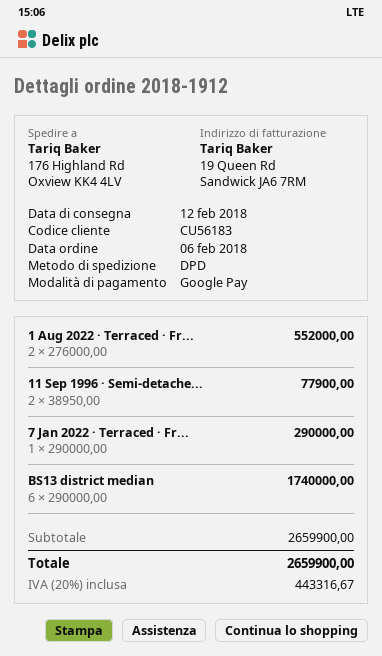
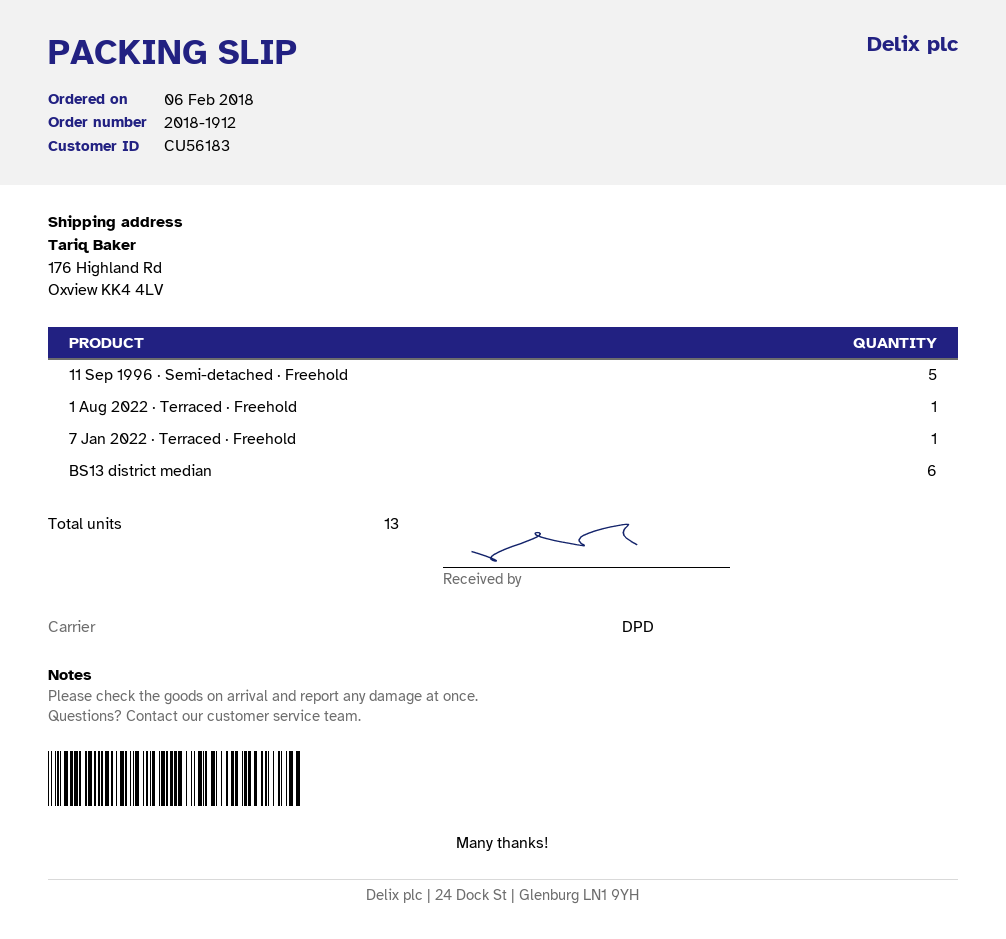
1 Aug 2022 · Terraced · Fr...: 2 -> 1
11 Sep 1996 · Semi-detache...: 2 -> 5

